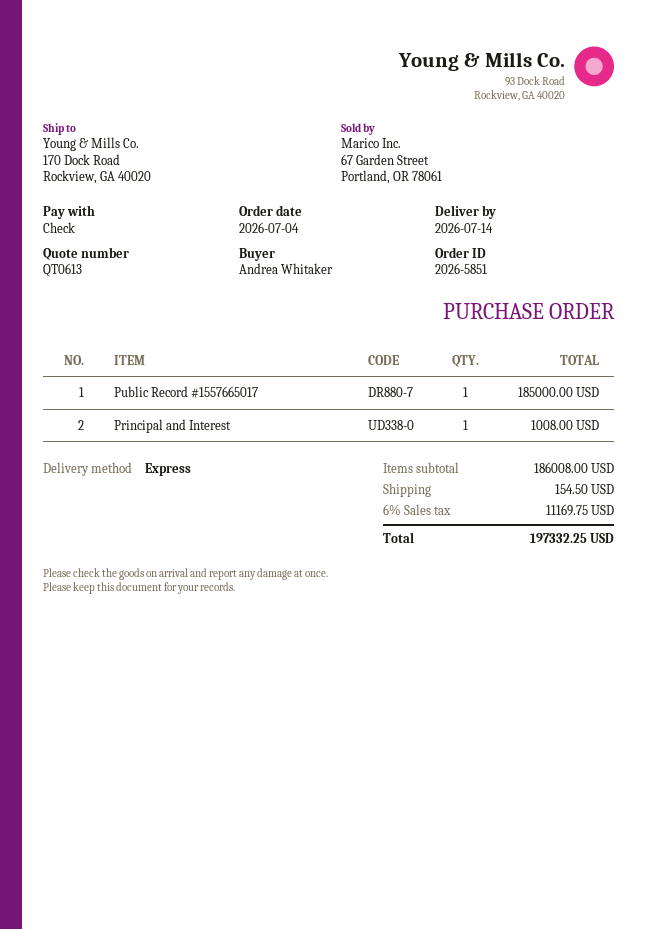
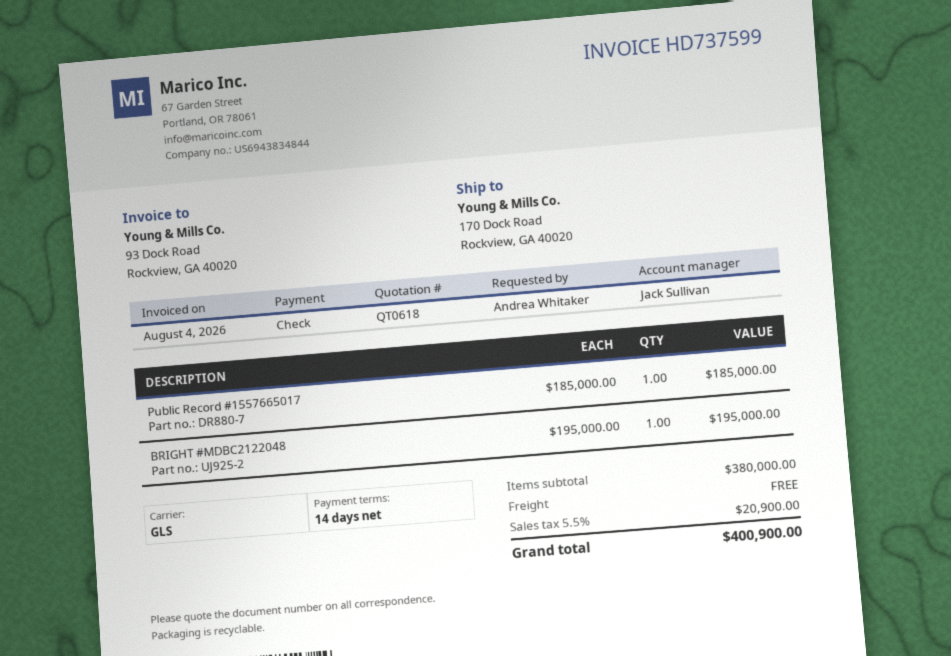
quote number: QT0613 -> QT0618
shipping method: express -> GLS
Principal and Interest: 1 for 1008.00 -> none
BRIGHT #MDBC2122048: none -> 1 for 195000.00
subtotal: 186008.00 -> 380000.00
shipping: 154.50 -> 0.00
tax: 6% = 11169.75 -> 5.5% = 20900.00
total: 197332.25 -> 400900.00

